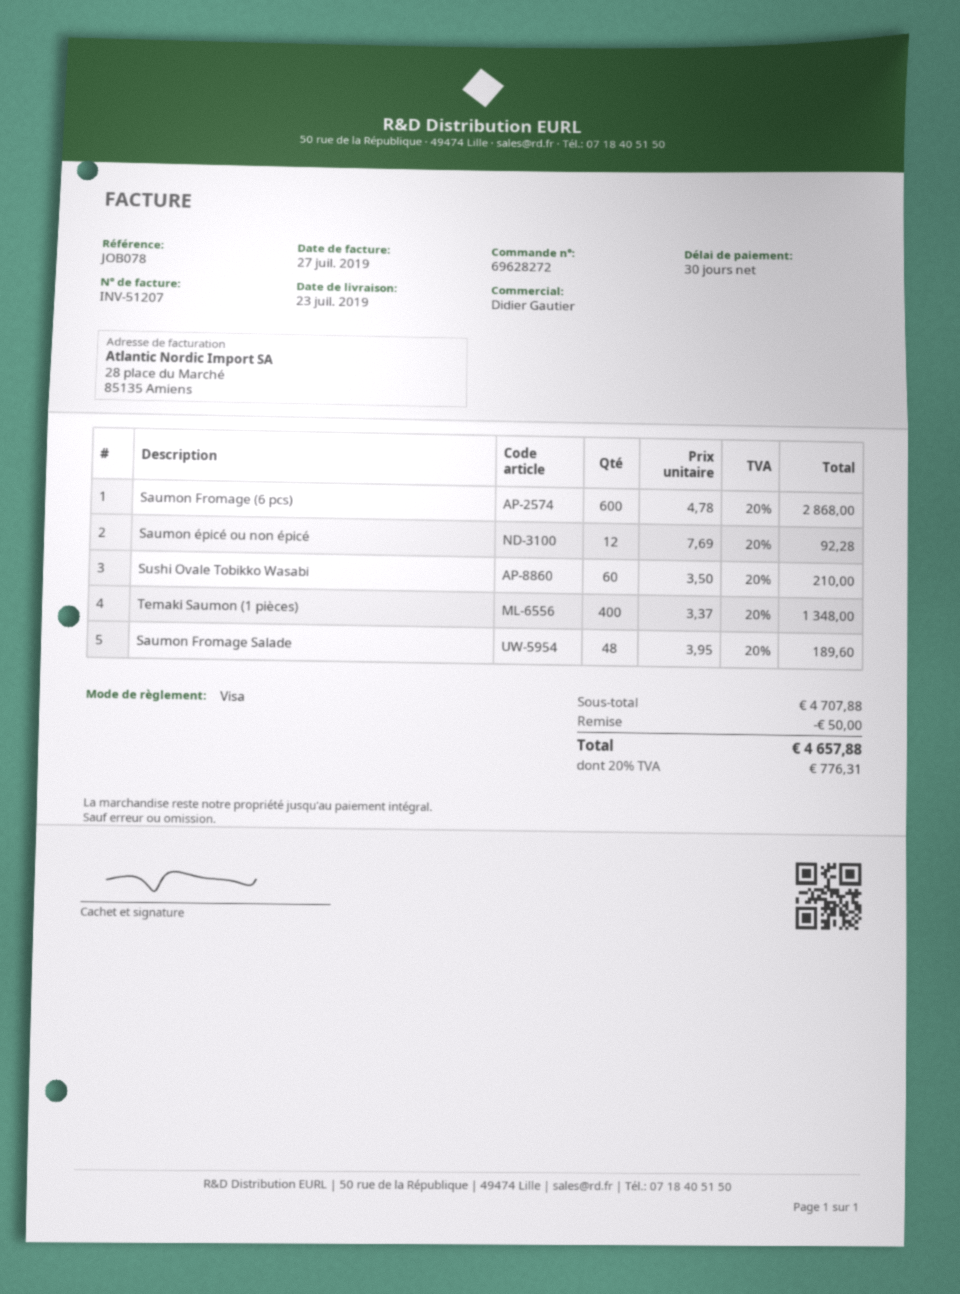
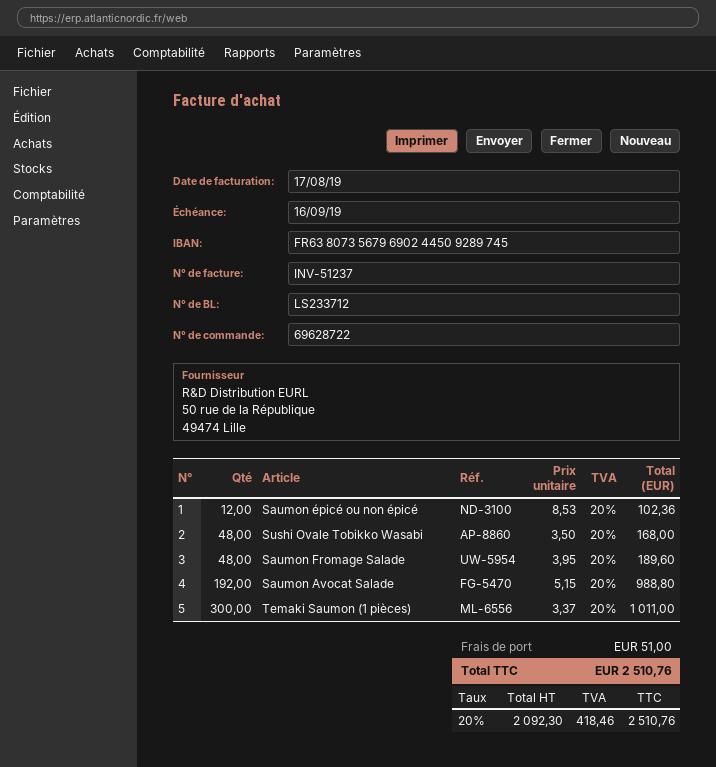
order number: 69628272 -> 69628722
invoice number: INV-51207 -> INV-51237
invoice date: 2019-07-27 -> 2019-08-17
Saumon Fromage (6 pcs): 600 x 4.78 = 2868.00 -> none
Saumon épicé ou non épicé: 12 x 7.69 = 92.28 -> 12 x 8.53 = 102.36
Sushi Ovale Tobikko Wasabi: 60 x 3.50 = 210.00 -> 48 x 3.50 = 168.00
Temaki Saumon (1 pièces): 400 x 3.37 = 1348.00 -> 300 x 3.37 = 1011.00
Saumon Avocat Salade: none -> 192 x 5.15 = 988.80
discount: 50.00 -> none
shipping: none -> 51.00
tax: 20% = 776.31 -> 20% = 418.46
total: 4657.88 -> 2510.76

